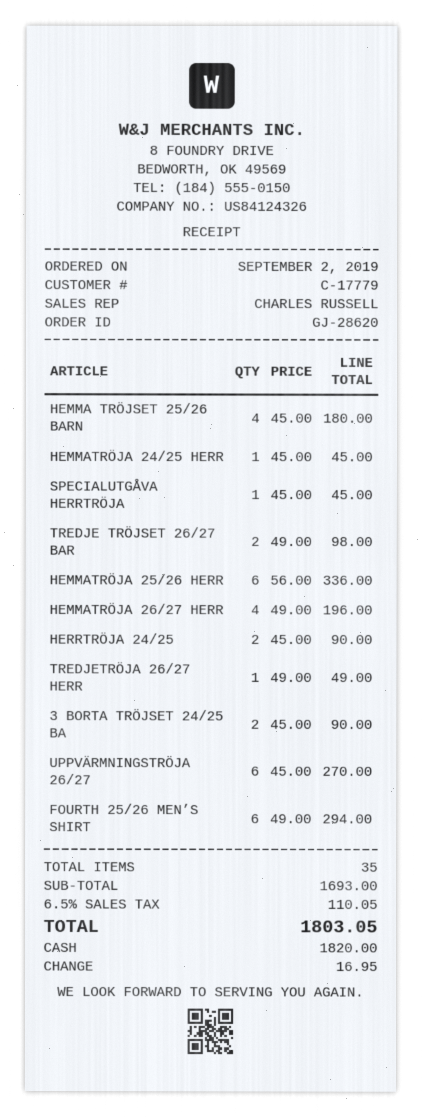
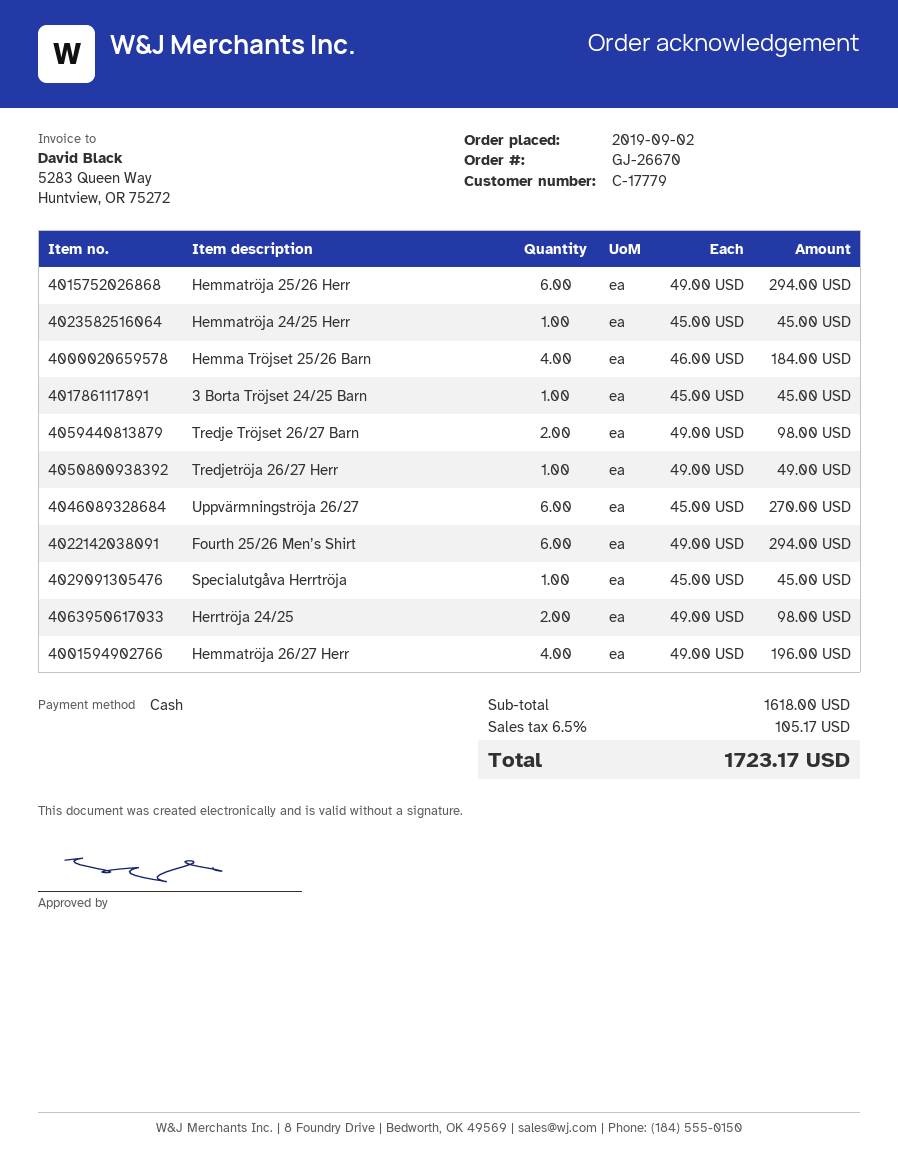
order number: GJ-28620 -> GJ-26670
HEMMA TRÖJSET 25/26 BARN: 4 x 45.00 = 180.00 -> 4 x 46.00 = 184.00
HEMMATRÖJA 25/26 HERR: 6 x 56.00 = 336.00 -> 6 x 49.00 = 294.00
HERRTRÖJA 24/25: 2 x 45.00 = 90.00 -> 2 x 49.00 = 98.00
3 BORTA TRÖJSET 24/25 BA: 2 x 45.00 = 90.00 -> 1 x 45.00 = 45.00
subtotal: 1693.00 -> 1618.00
tax: 6.5% = 110.05 -> 6.5% = 105.17
total: 1803.05 -> 1723.17

